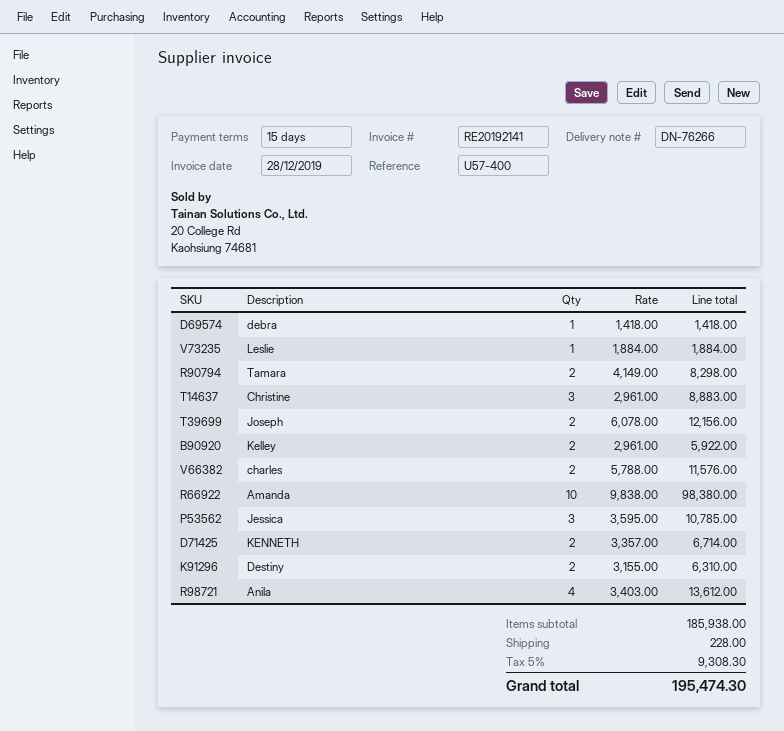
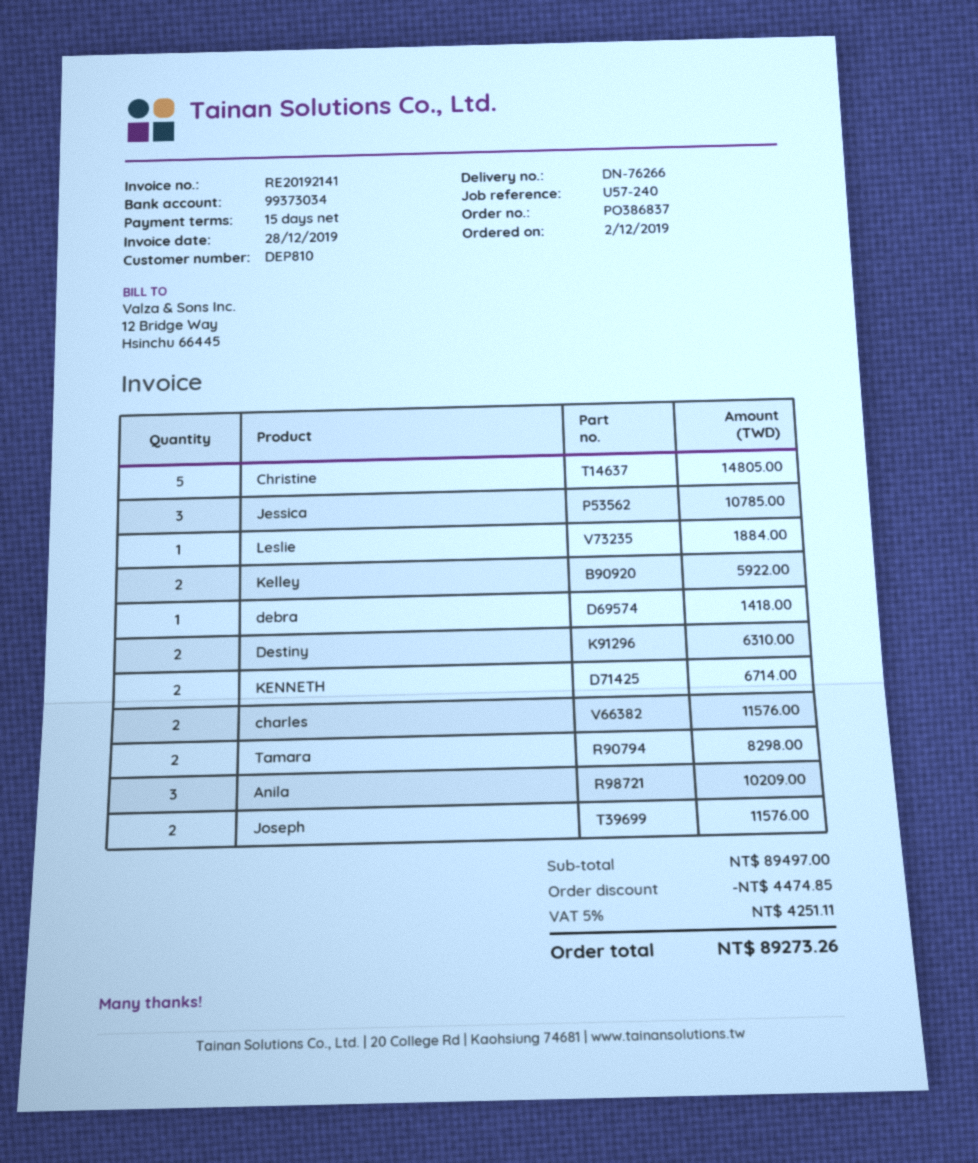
reference: U57-400 -> U57-240
Christine: 3 for 8883.00 -> 5 for 14805.00
Joseph: 2 for 12156.00 -> 2 for 11576.00
Amanda: 10 for 98380.00 -> none
Anila: 4 for 13612.00 -> 3 for 10209.00
subtotal: 185938.00 -> 89497.00
discount: none -> 4474.85
shipping: 228.00 -> none
tax: 5% = 9308.30 -> 5% = 4251.11
total: 195474.30 -> 89273.26

